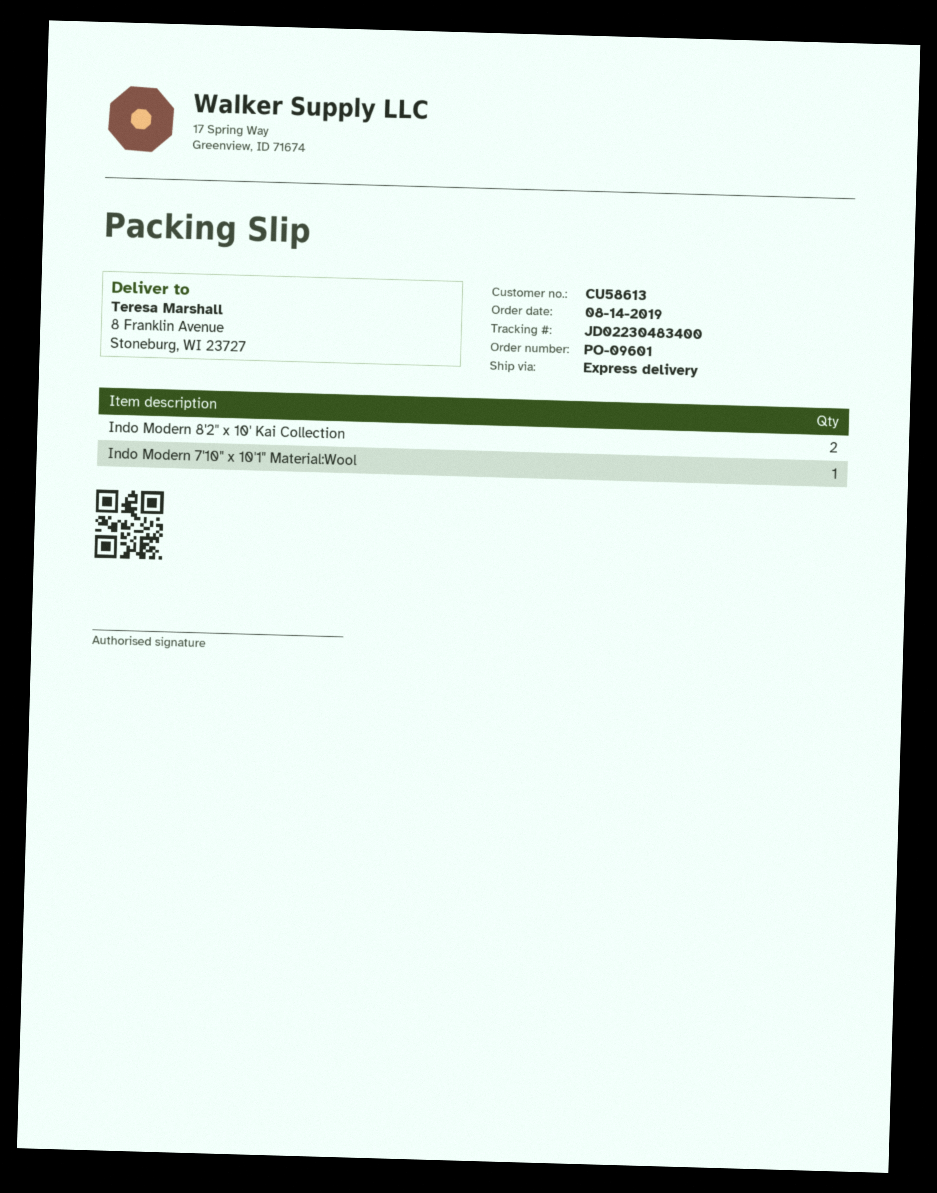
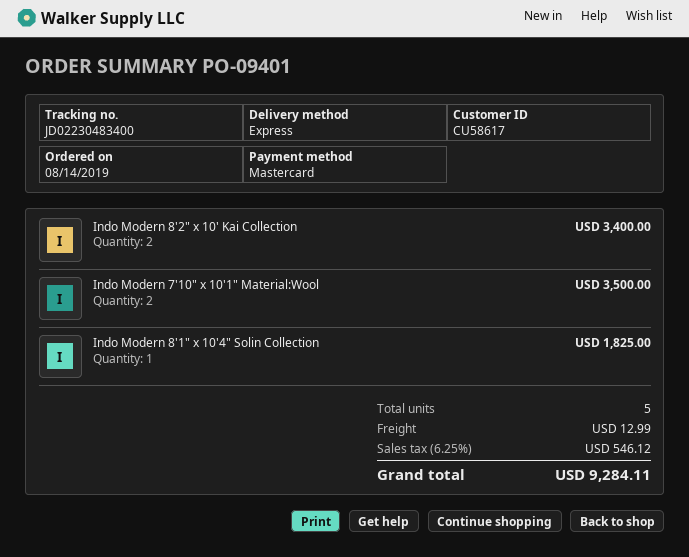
order number: PO-09601 -> PO-09401
customer number: CU58613 -> CU58617
Indo Modern 7'10" x 10'1" Material:Wool: 1 -> 2
Indo Modern 8'1" x 10'4" Solin Collection: none -> 1

